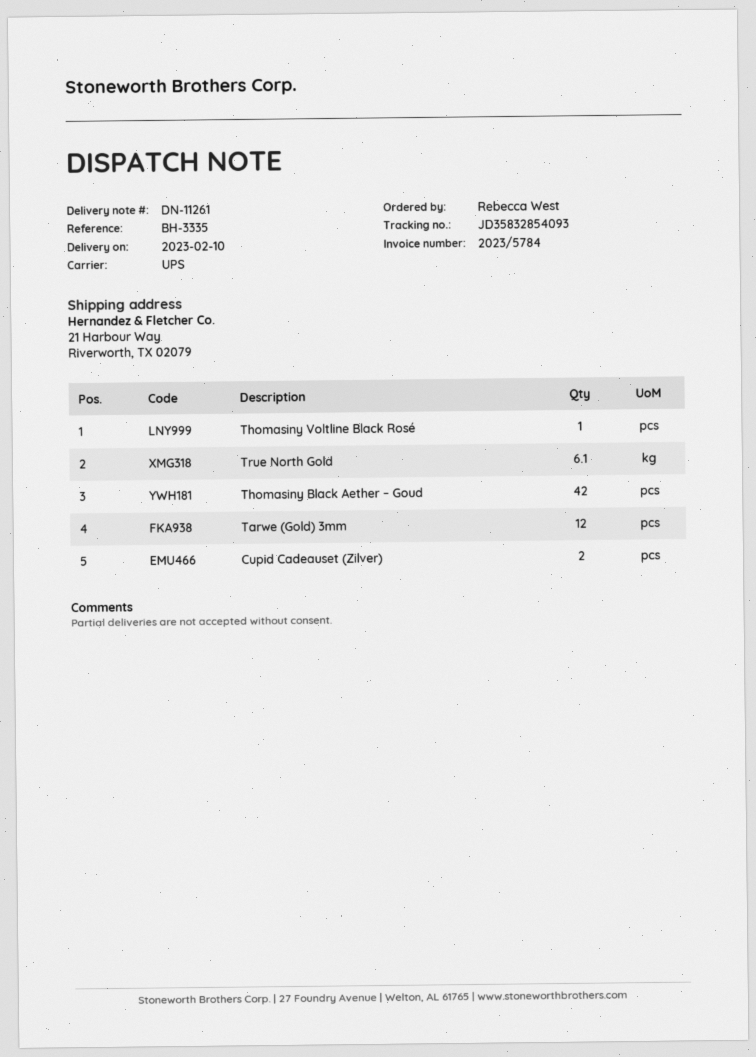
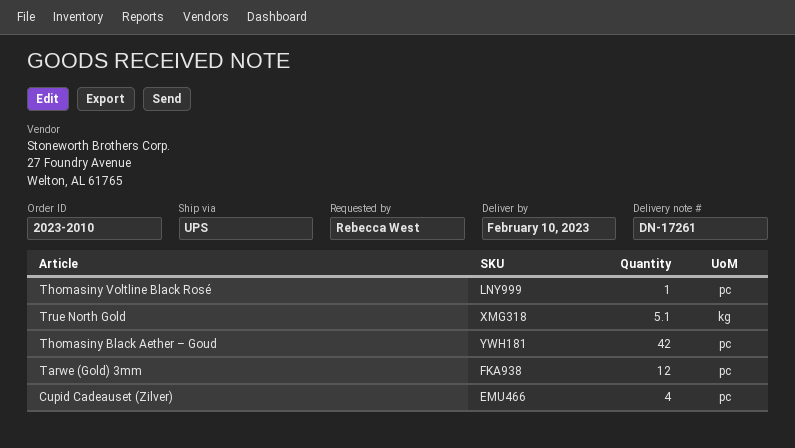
delivery note number: DN-11261 -> DN-17261
True North Gold: 6.1 -> 5.1
Cupid Cadeauset (Zilver): 2 -> 4

